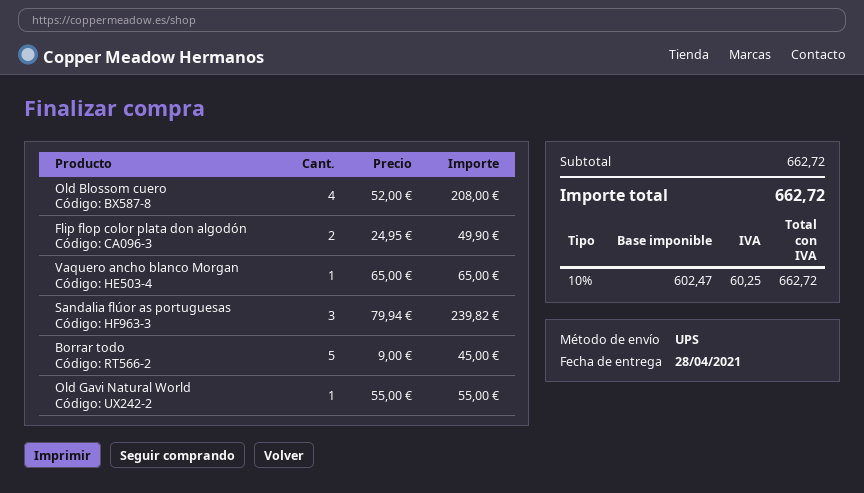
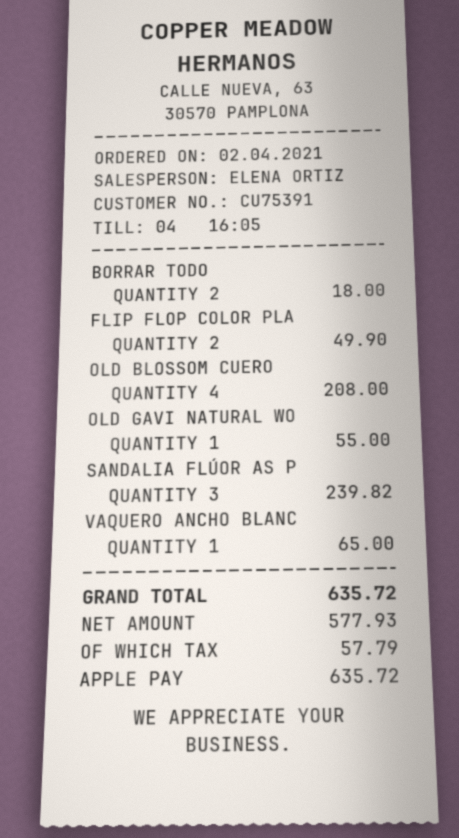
Borrar todo: 5 for 45.00 -> 2 for 18.00
net: 602.47 -> 577.93
tax: 60.25 -> 57.79
total: 662.72 -> 635.72

